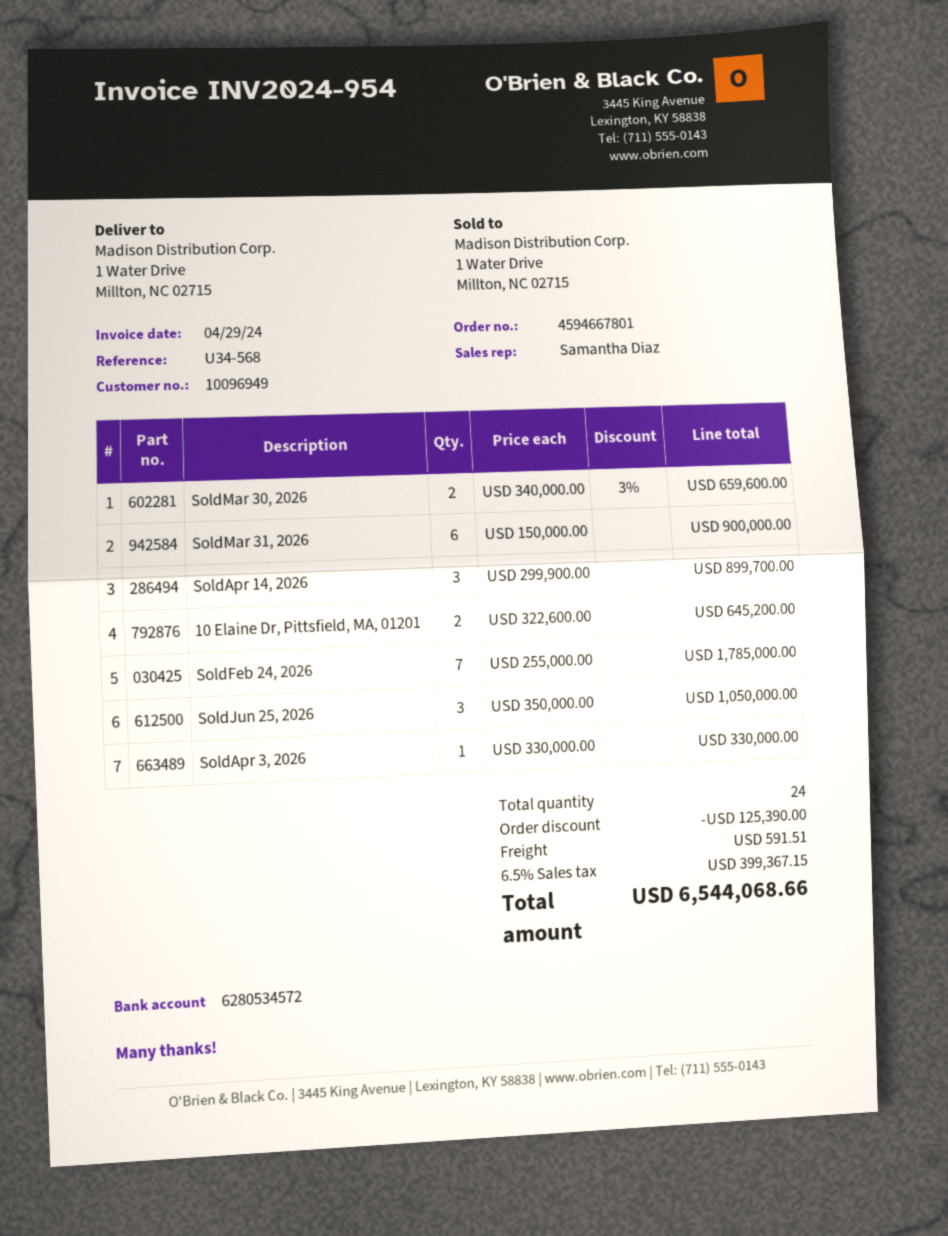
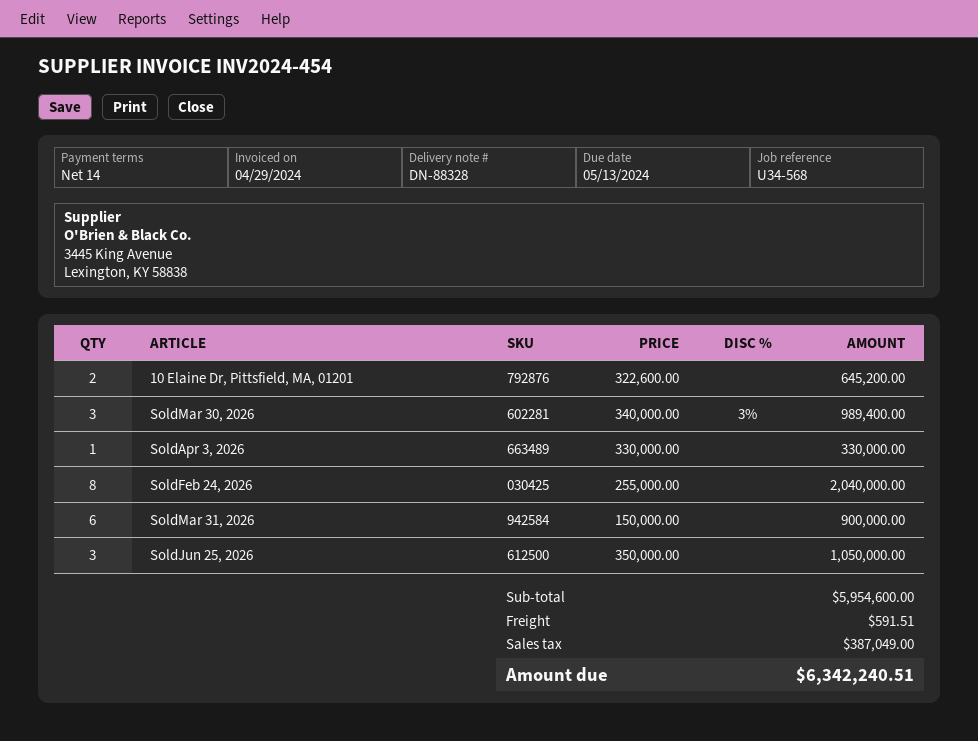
invoice number: INV2024-954 -> INV2024-454
SoldMar 30, 2026: 2 x 340000.00 - 3% = 659600.00 -> 3 x 340000.00 - 3% = 989400.00
SoldApr 14, 2026: 3 x 299900.00 = 899700.00 -> none
SoldFeb 24, 2026: 7 x 255000.00 = 1785000.00 -> 8 x 255000.00 = 2040000.00
discount: 125390.00 -> none
tax: 399367.15 -> 387049.00
total: 6544068.66 -> 6342240.51

